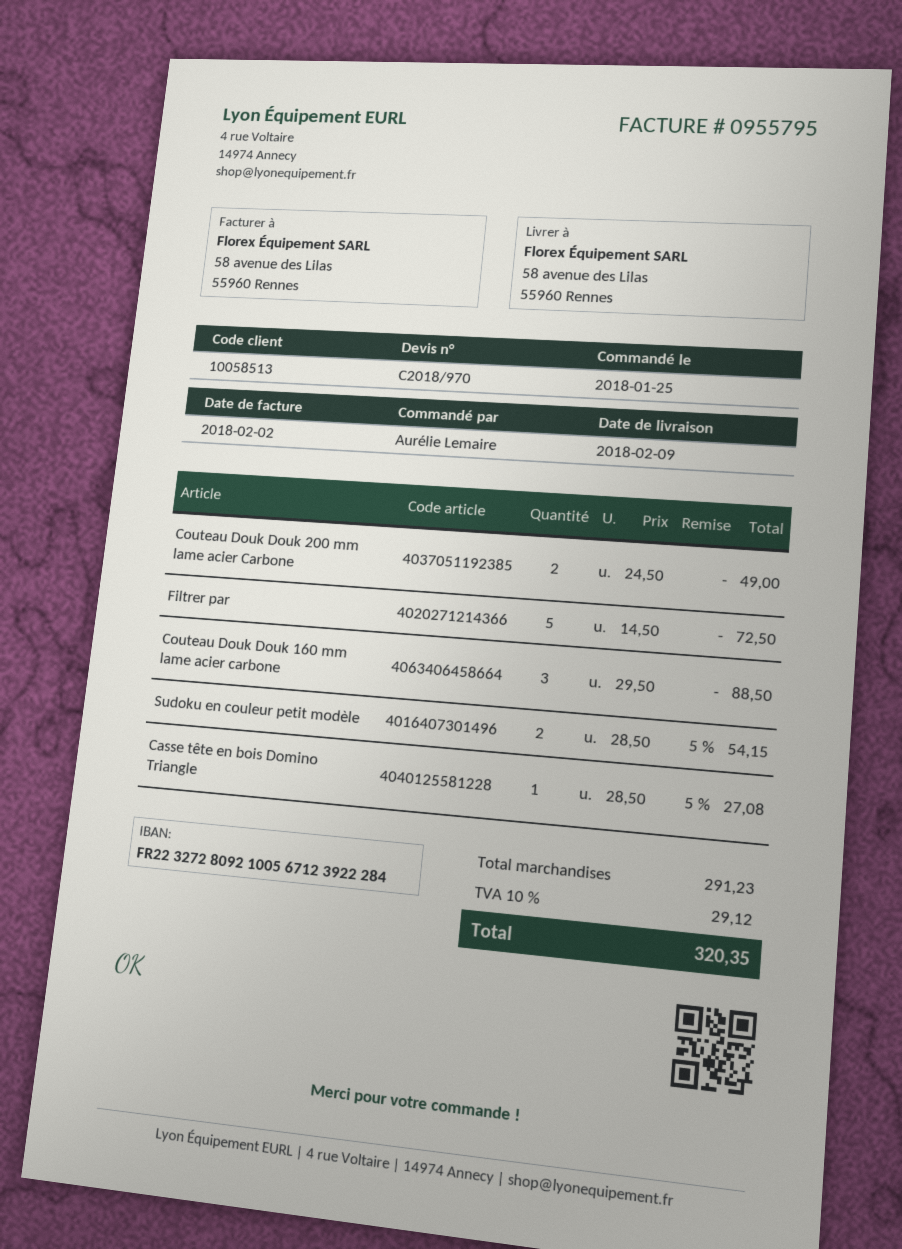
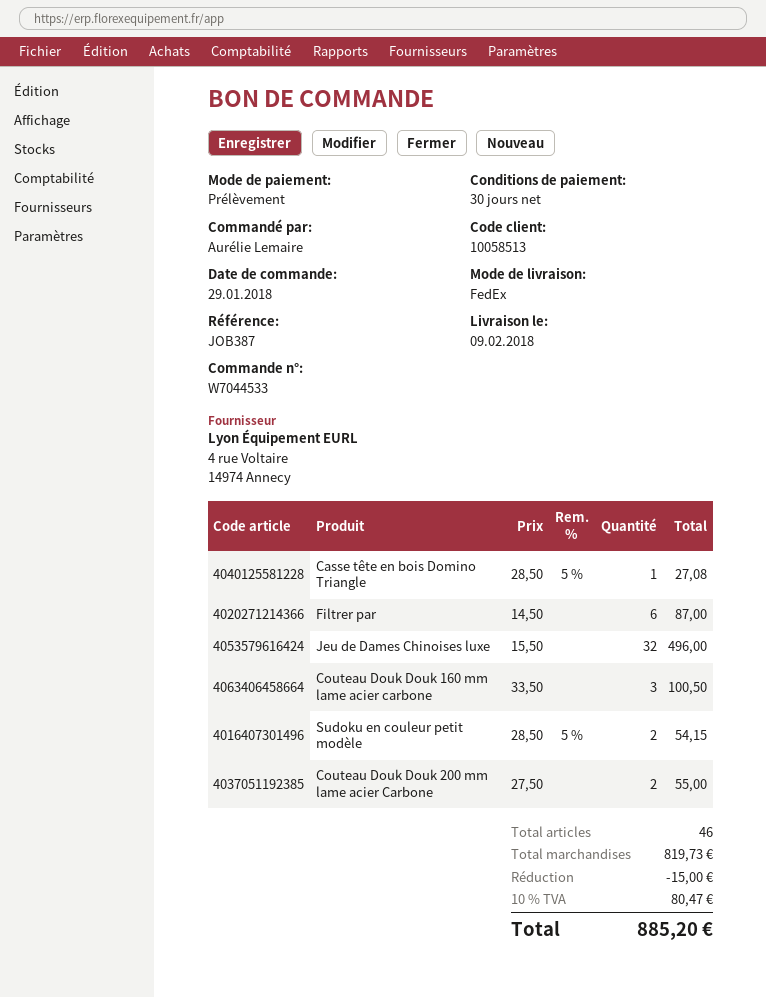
order date: 2018-01-25 -> 2018-01-29
Couteau Douk Douk 200 mm lame acier Carbone: 2 x 24.50 = 49.00 -> 2 x 27.50 = 55.00
Filtrer par: 5 x 14.50 = 72.50 -> 6 x 14.50 = 87.00
Couteau Douk Douk 160 mm lame acier carbone: 3 x 29.50 = 88.50 -> 3 x 33.50 = 100.50
Jeu de Dames Chinoises luxe: none -> 32 x 15.50 = 496.00
subtotal: 291.23 -> 819.73
discount: none -> 15.00
tax: 10% = 29.12 -> 10% = 80.47
total: 320.35 -> 885.20

